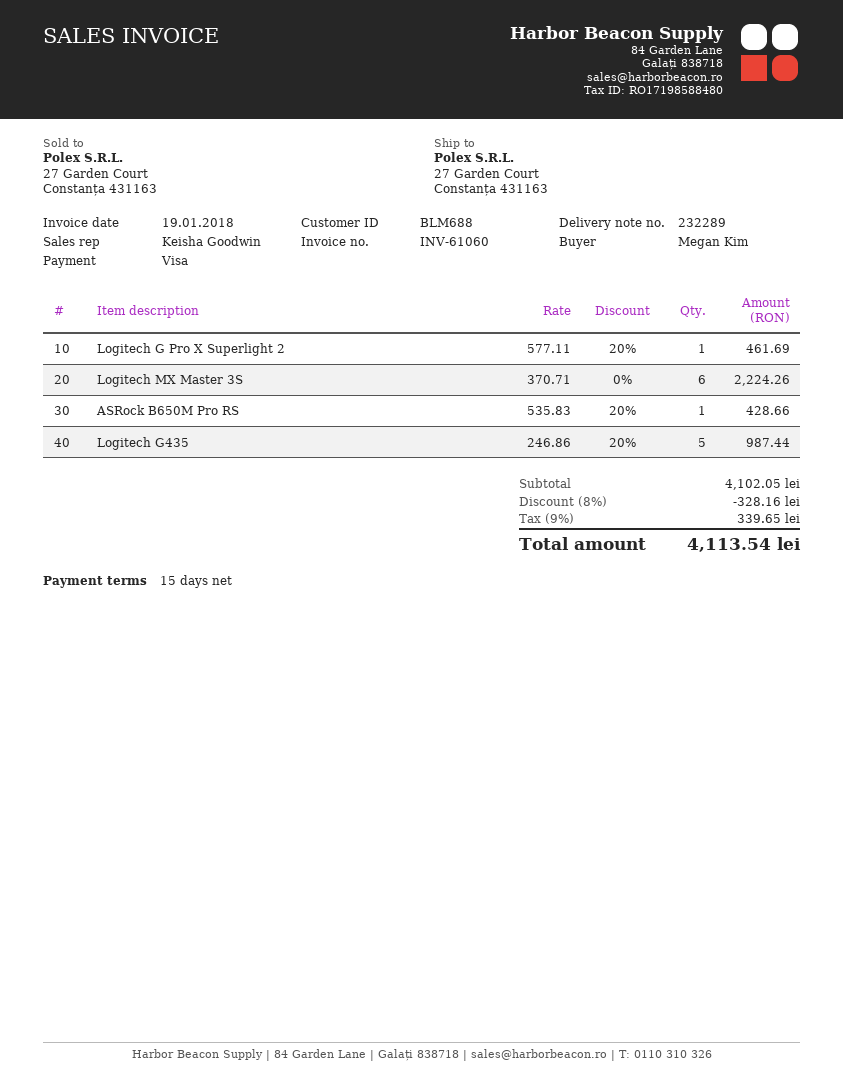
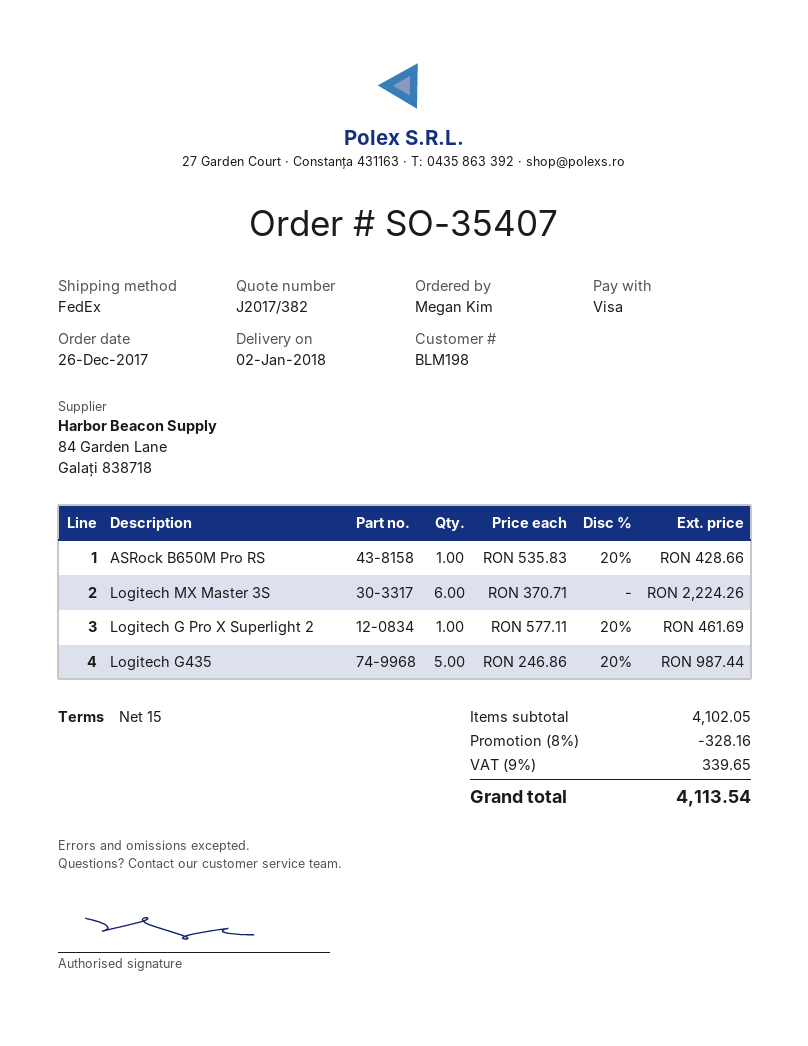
customer number: BLM688 -> BLM198

